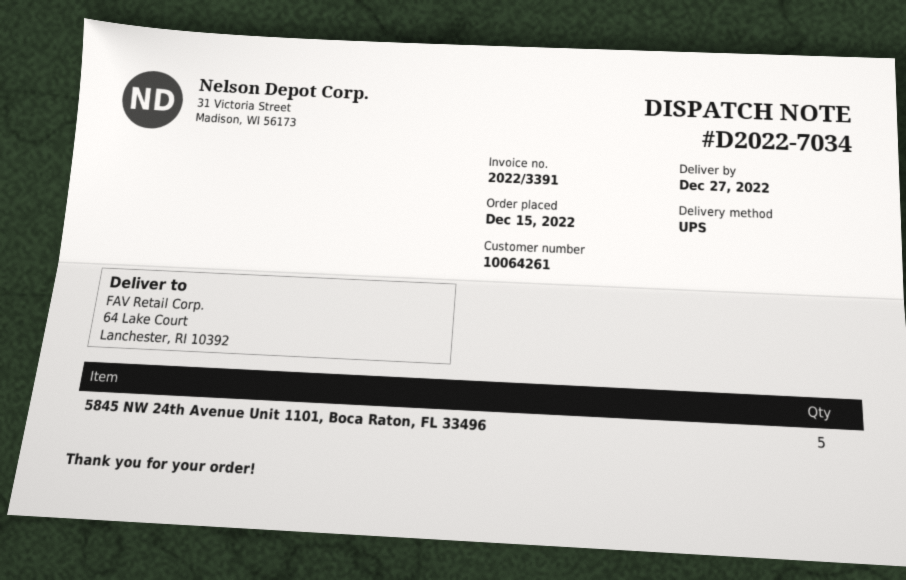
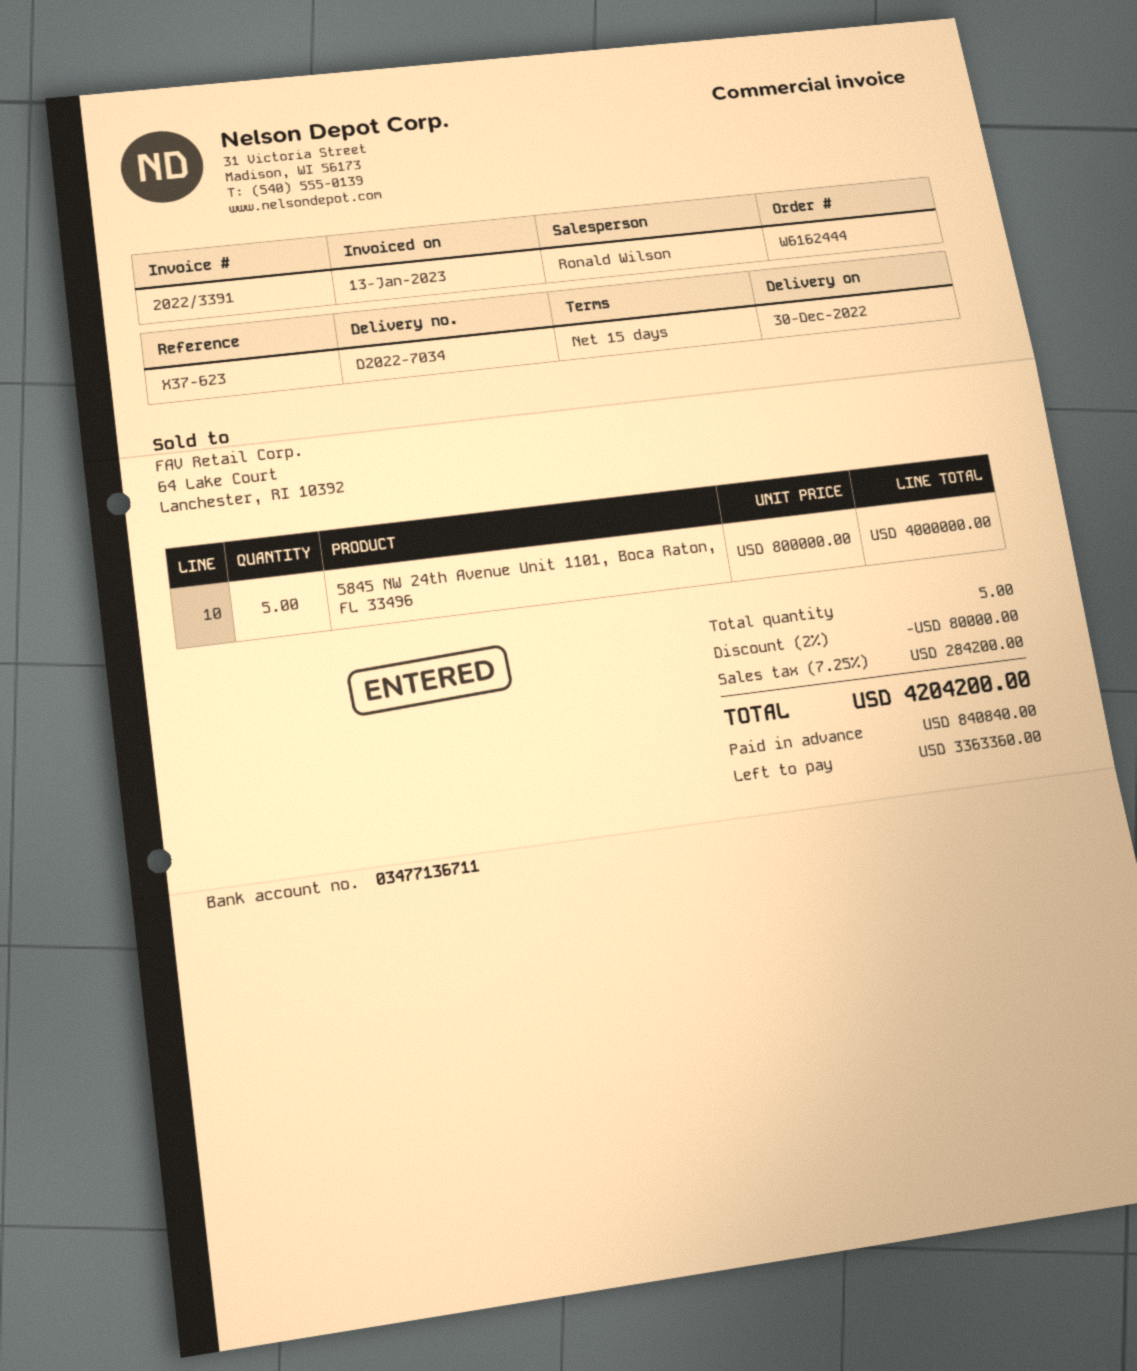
delivery date: 2022-12-27 -> 2022-12-30

